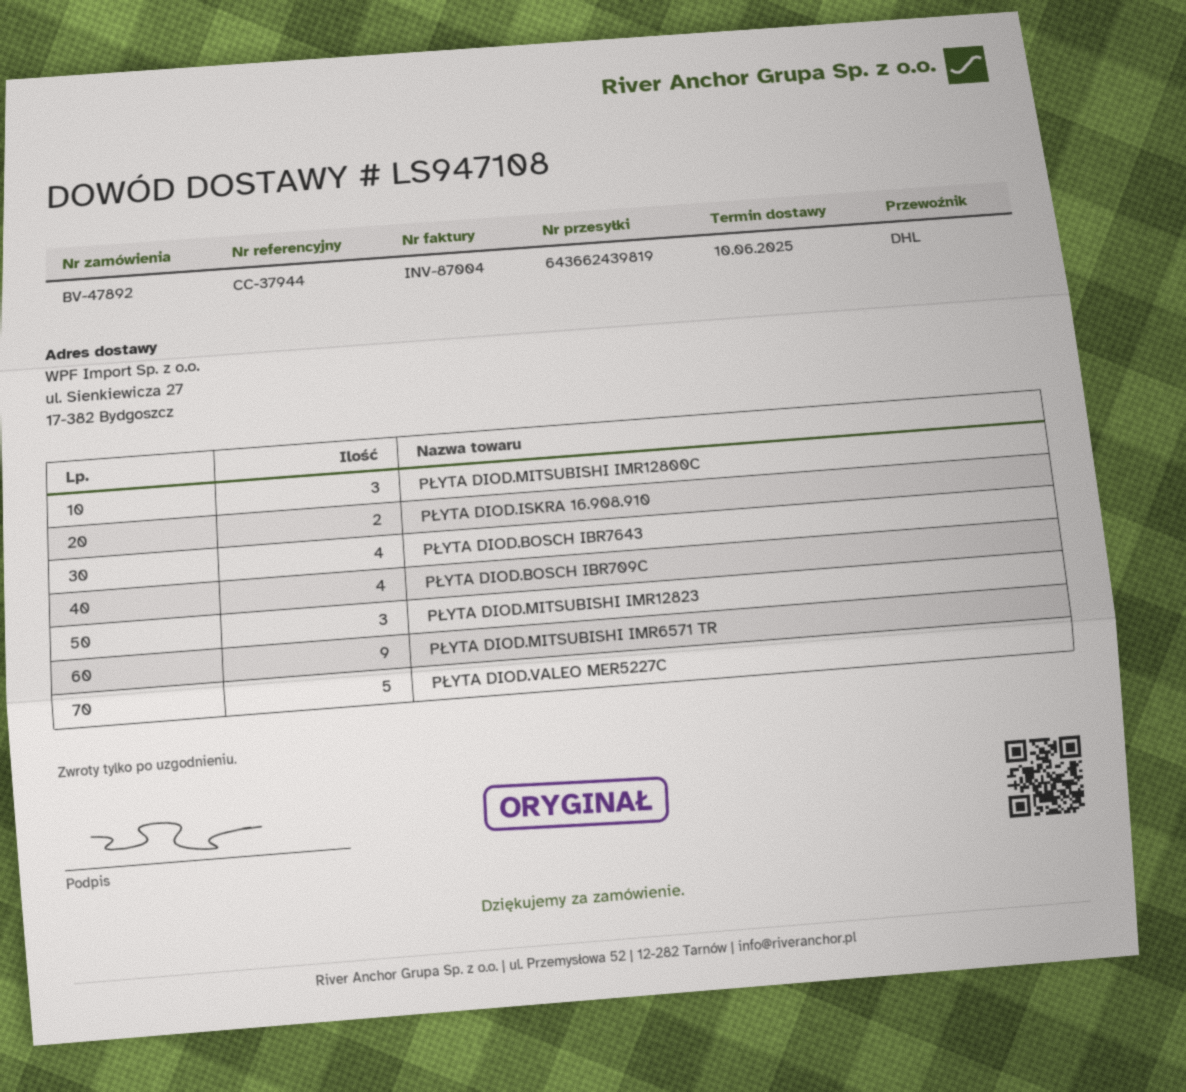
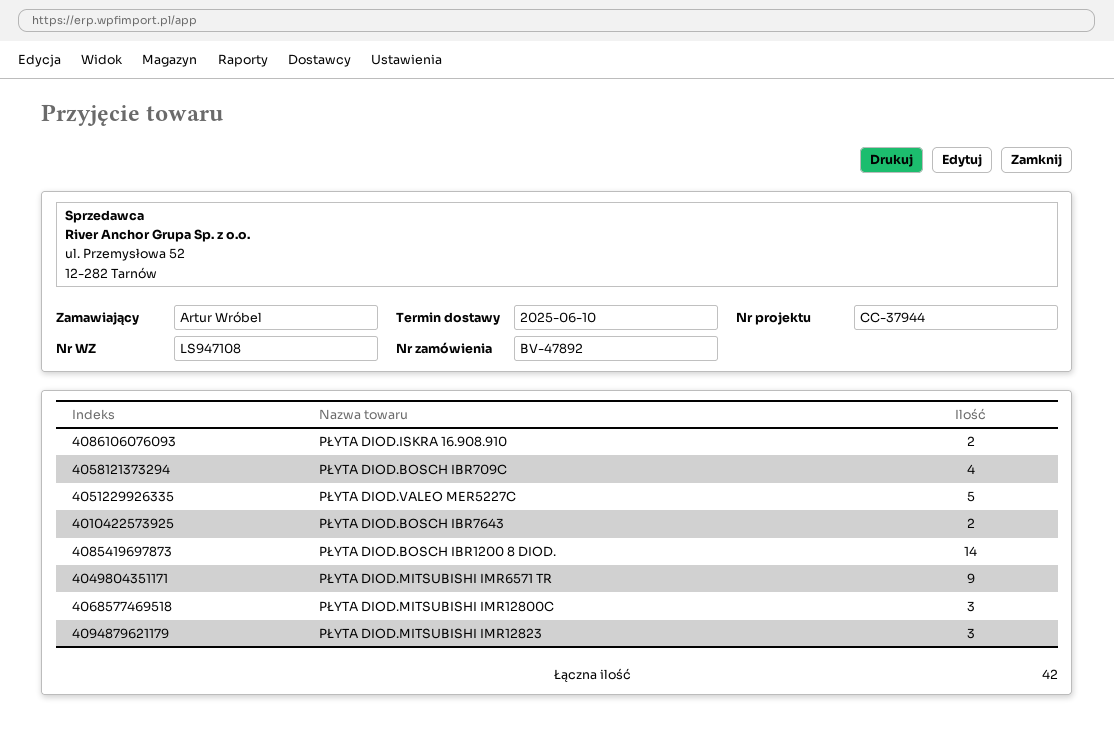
PŁYTA DIOD.BOSCH IBR7643: 4 -> 2
PŁYTA DIOD.BOSCH IBR1200 8 DIOD.: none -> 14

